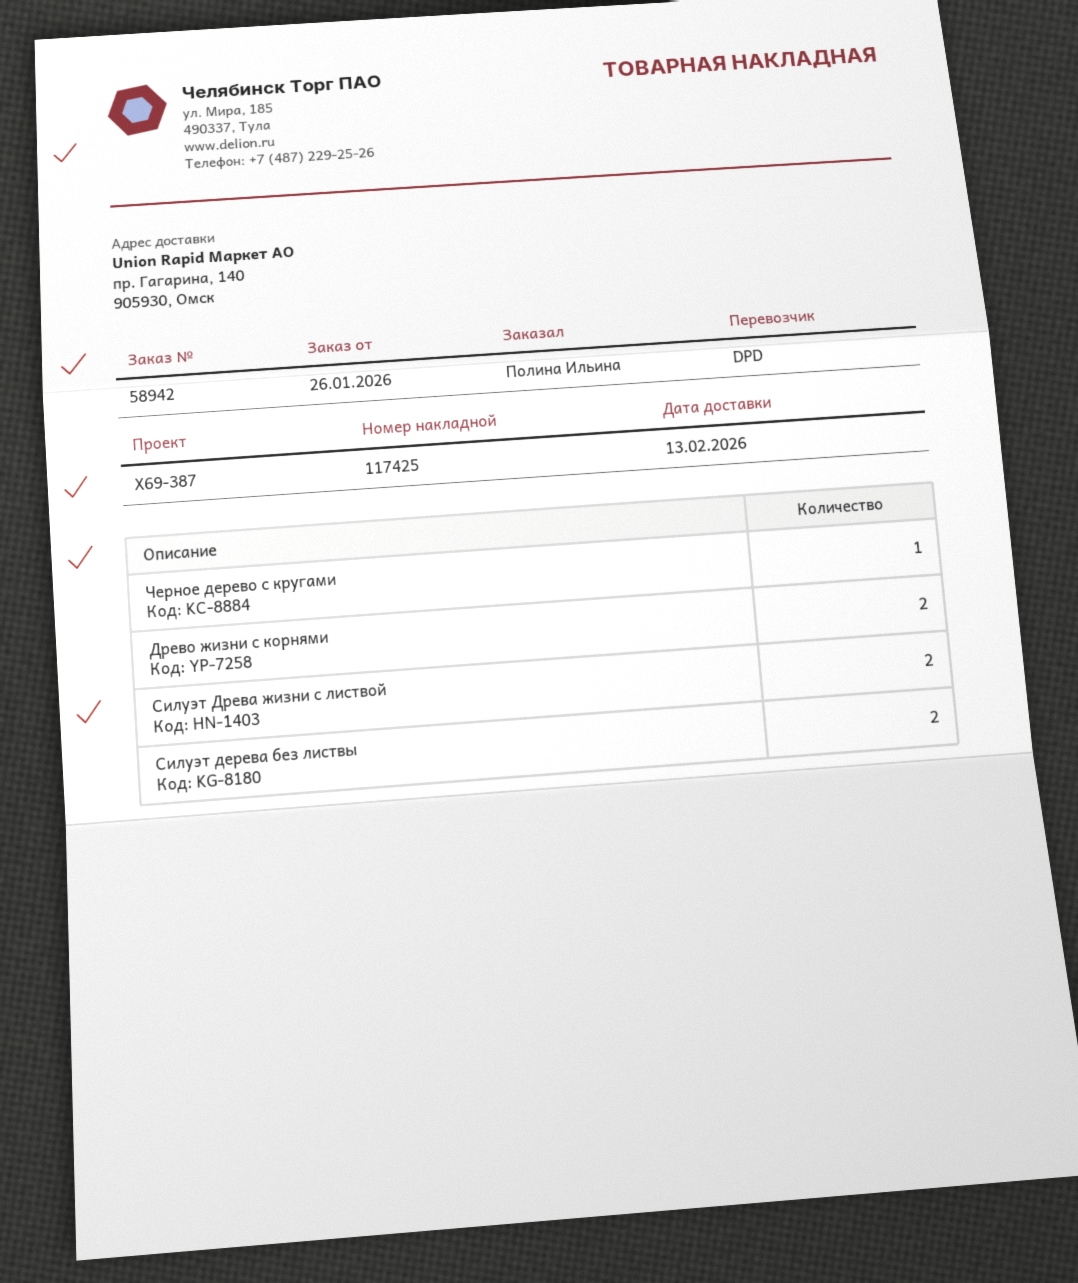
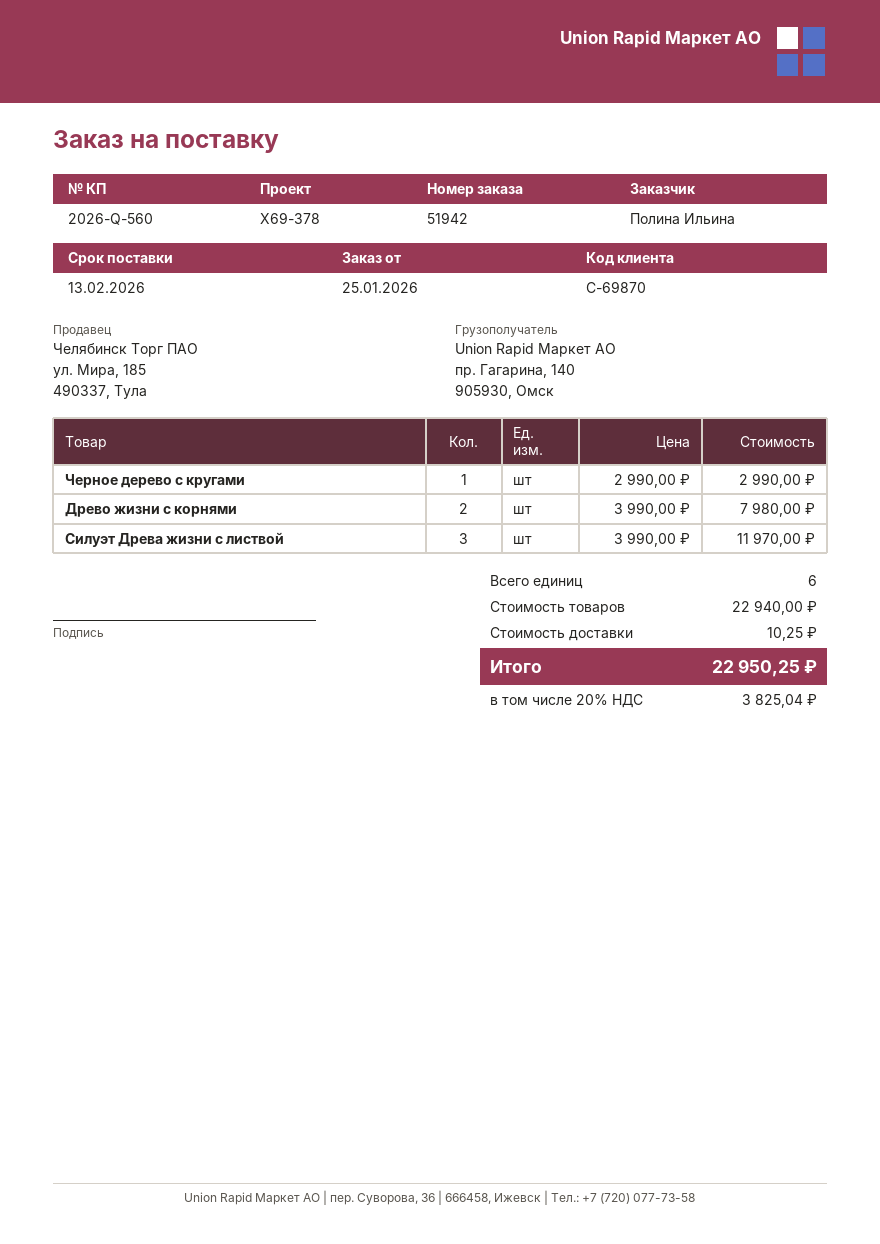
order number: 58942 -> 51942
order date: 2026-01-26 -> 2026-01-25
reference: X69-387 -> X69-378
Силуэт Древа жизни с листвой: 2 -> 3
Силуэт дерева без листвы: 2 -> none

